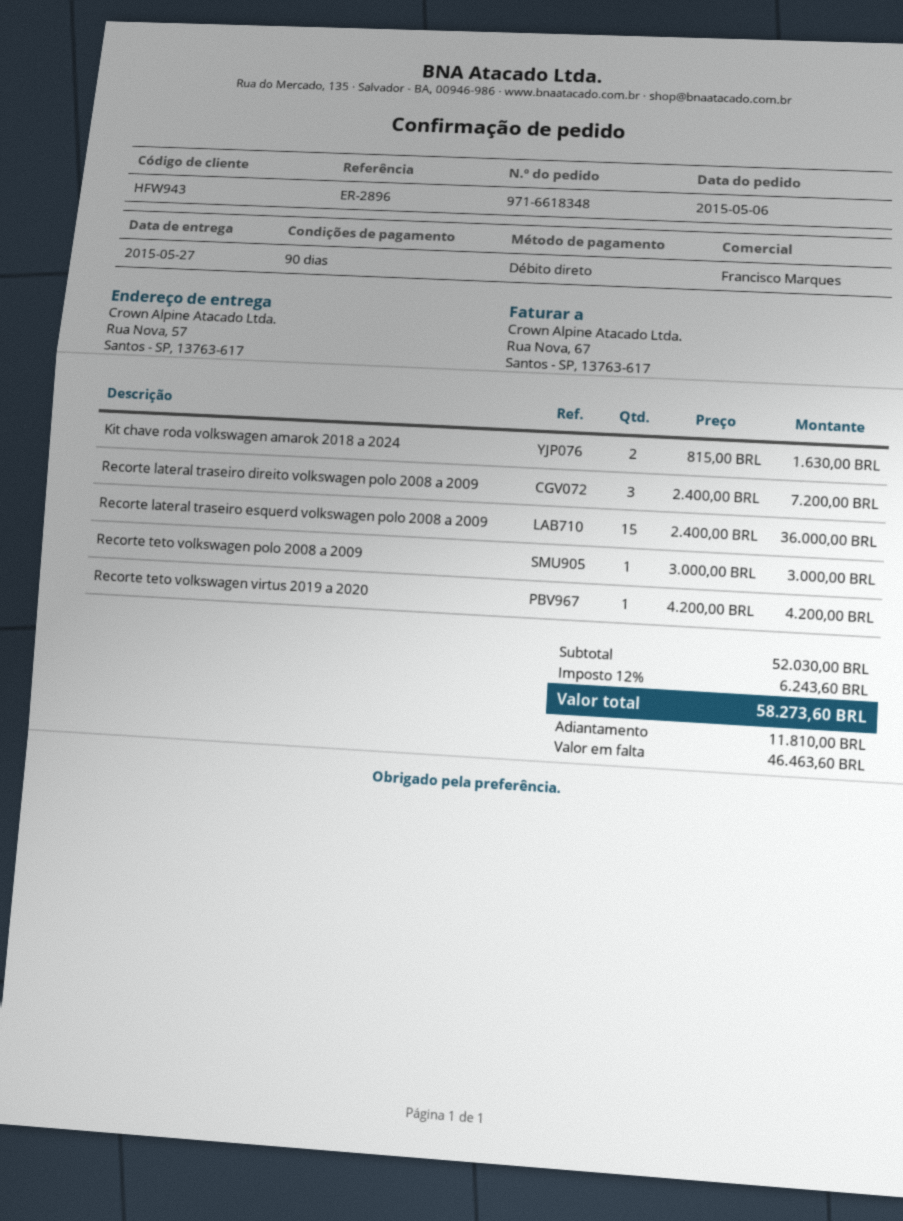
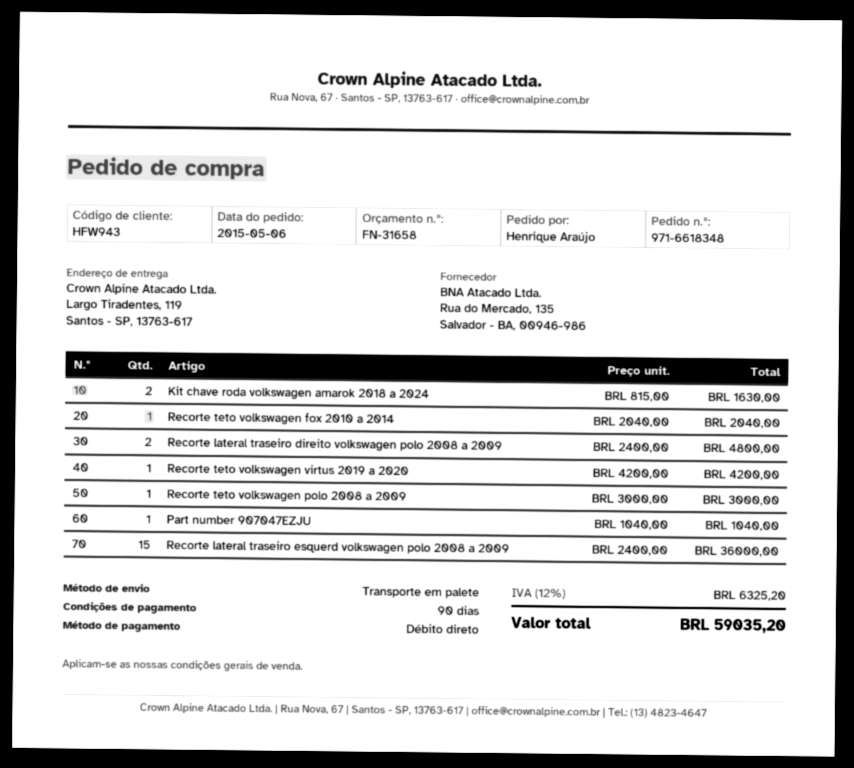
ship to: Rua Nova, 57, Santos - SP, 13763-617 -> Largo Tiradentes, 119, Santos - SP, 13763-617
Recorte lateral traseiro direito volkswagen polo 2008 a 2009: 3 x 2400.00 = 7200.00 -> 2 x 2400.00 = 4800.00
Recorte teto volkswagen fox 2010 a 2014: none -> 1 x 2040.00 = 2040.00
Part number 907047EZJU: none -> 1 x 1040.00 = 1040.00
tax: 12% = 6243.60 -> 12% = 6325.20
total: 58273.60 -> 59035.20

